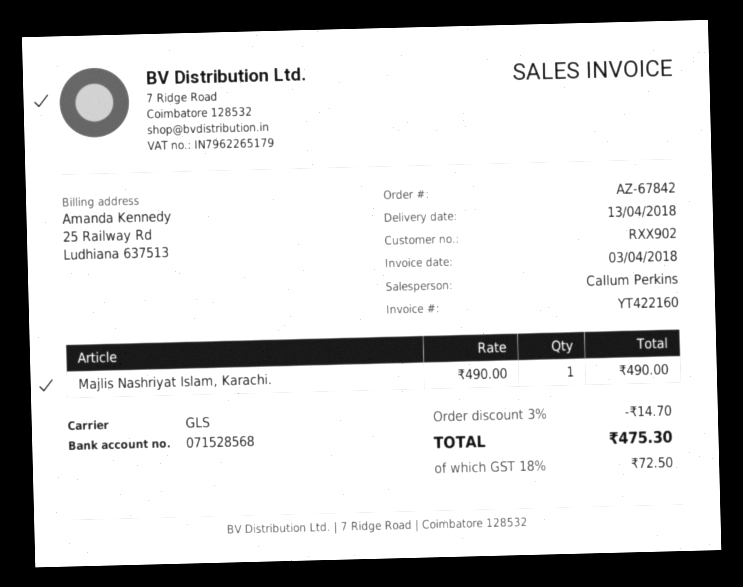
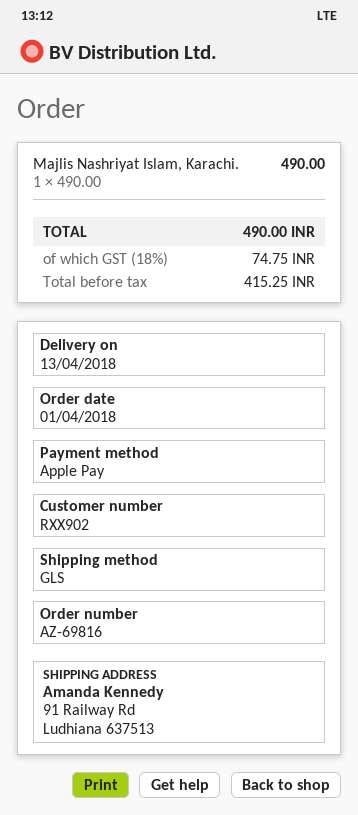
order number: AZ-67842 -> AZ-69816
discount: 3% = 14.70 -> none
tax: 18% = 72.50 -> 18% = 74.75
total: 475.30 -> 490.00

